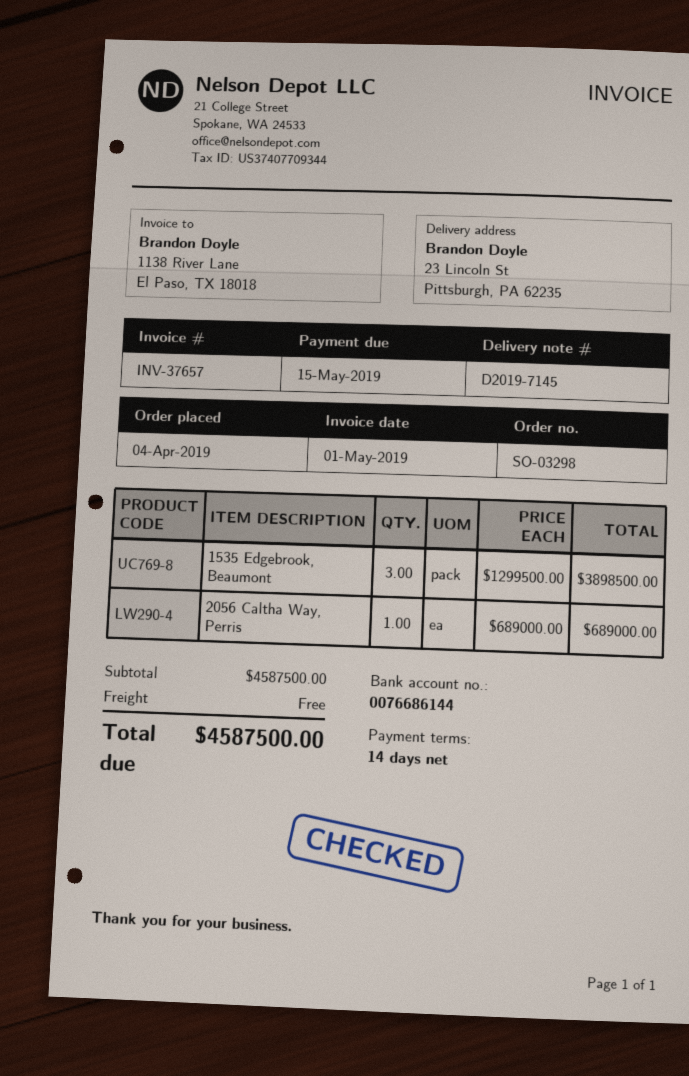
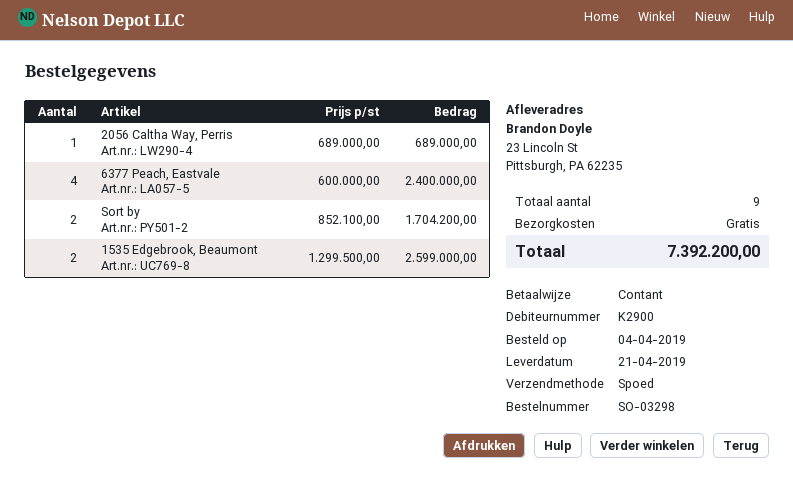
1535 Edgebrook, Beaumont: 3 x 1299500.00 = 3898500.00 -> 2 x 1299500.00 = 2599000.00
6377 Peach, Eastvale: none -> 4 x 600000.00 = 2400000.00
Sort by: none -> 2 x 852100.00 = 1704200.00
total: 4587500.00 -> 7392200.00

